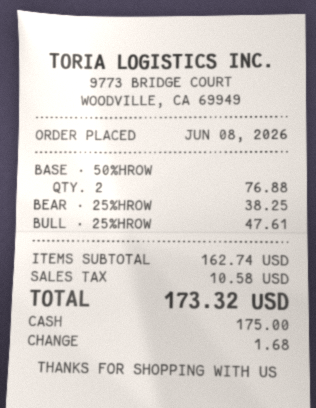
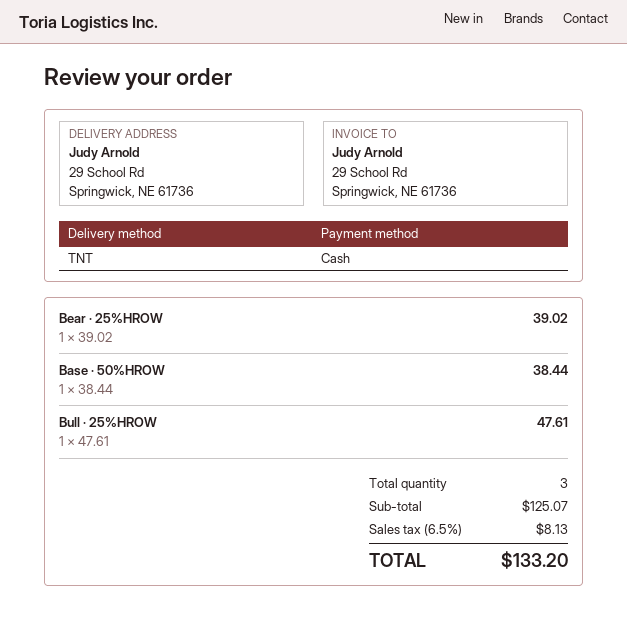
BASE · 50%HROW: 2 for 76.88 -> 1 for 38.44
BEAR · 25%HROW: 1 for 38.25 -> 1 for 39.02
subtotal: 162.74 -> 125.07
tax: 10.58 -> 8.13
total: 173.32 -> 133.20

